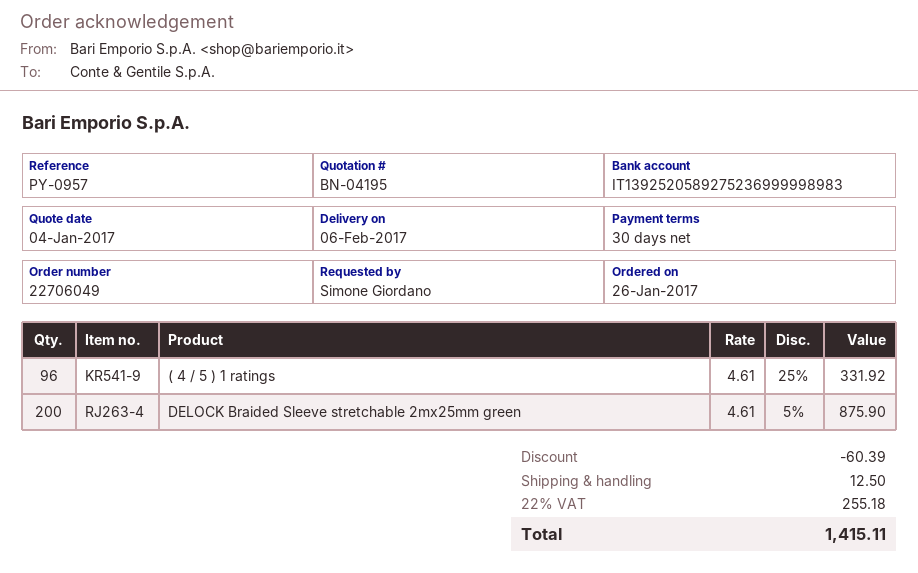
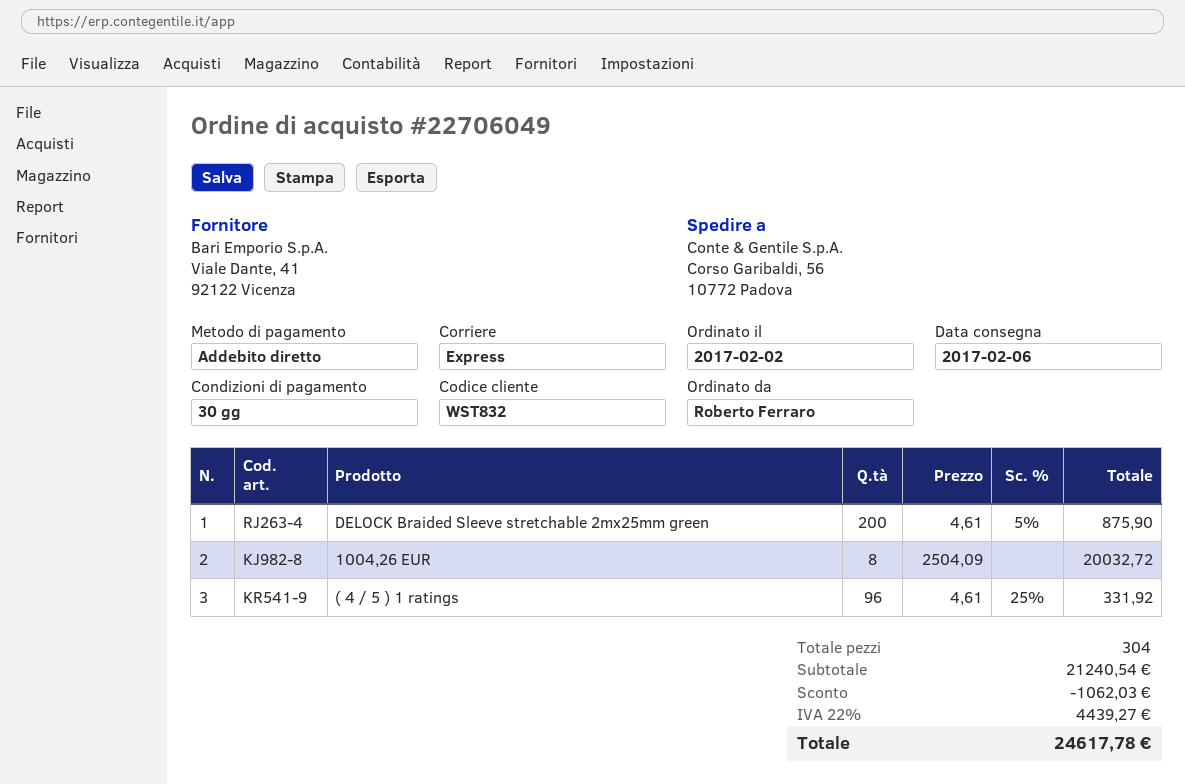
order date: 2017-01-26 -> 2017-02-02
ordered by: Simone Giordano -> Roberto Ferraro
1004,26 EUR: none -> 8 x 2504.09 = 20032.72
discount: 60.39 -> 1062.03
shipping: 12.50 -> none
tax: 22% = 255.18 -> 22% = 4439.27
total: 1415.11 -> 24617.78

